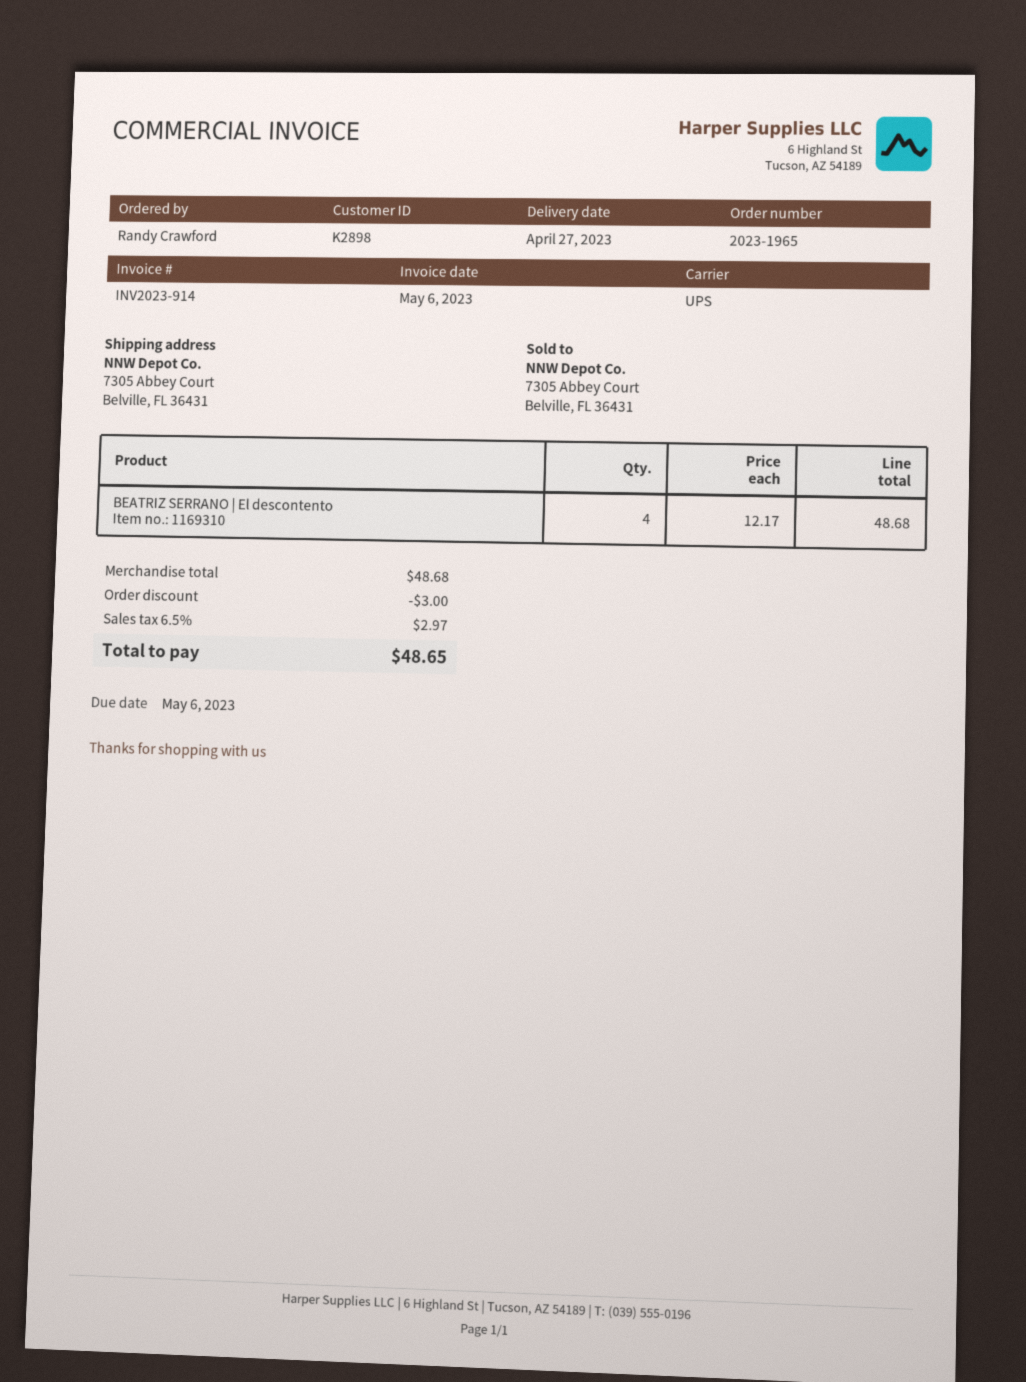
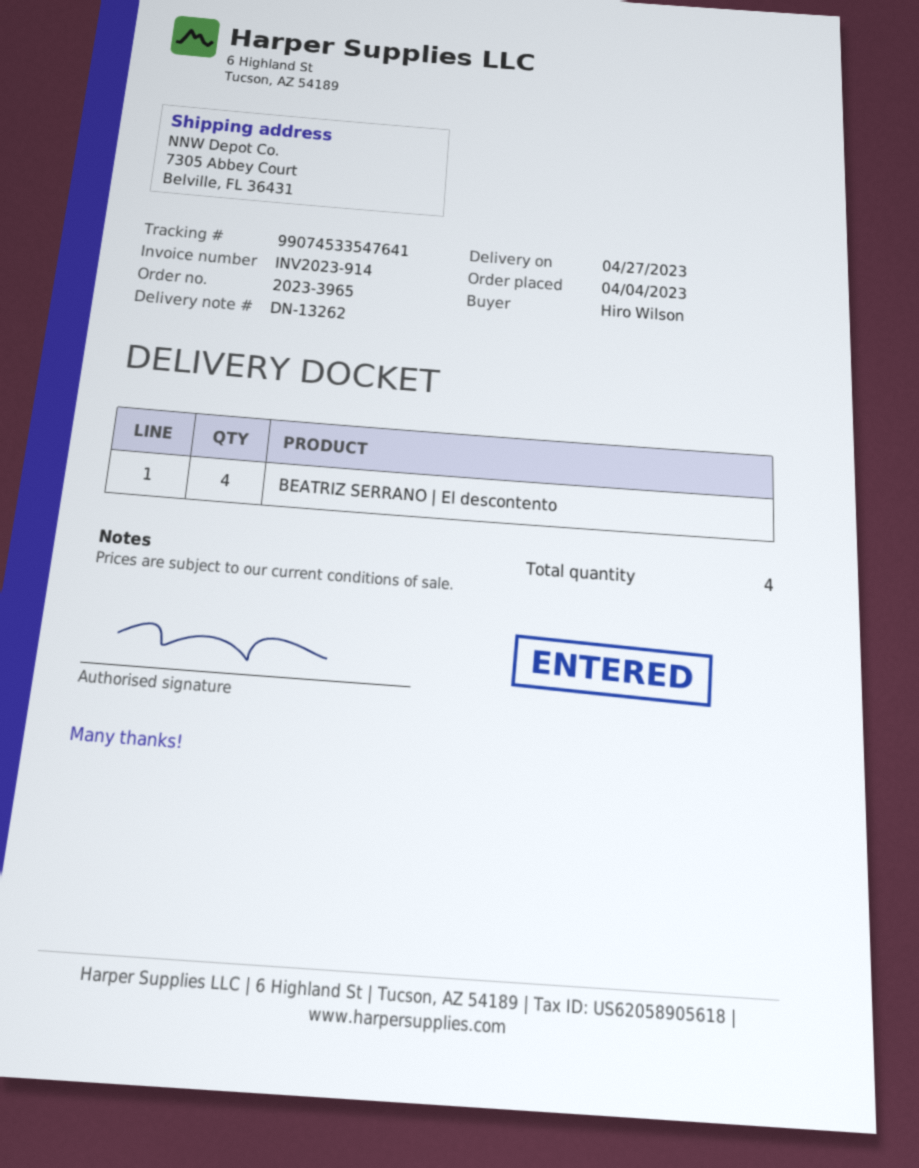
order number: 2023-1965 -> 2023-3965
ordered by: Randy Crawford -> Hiro Wilson

